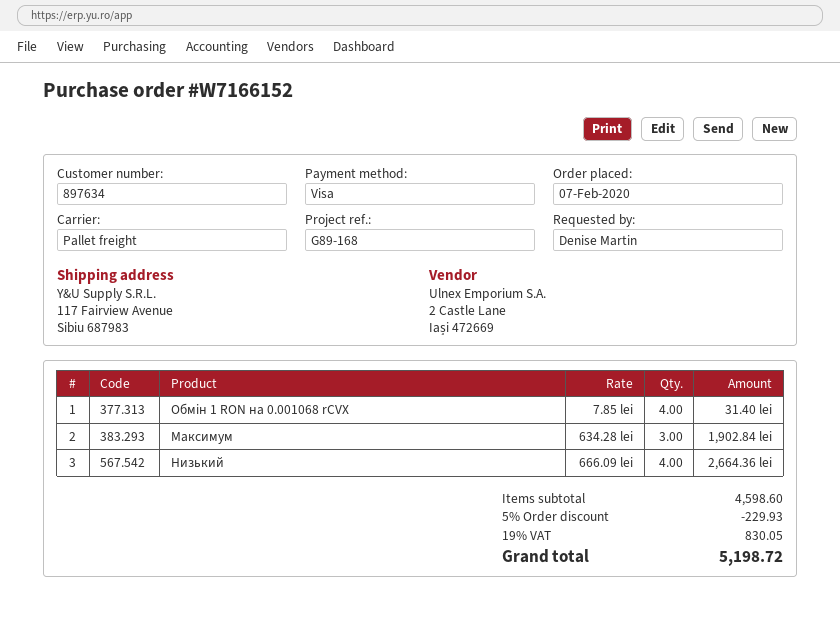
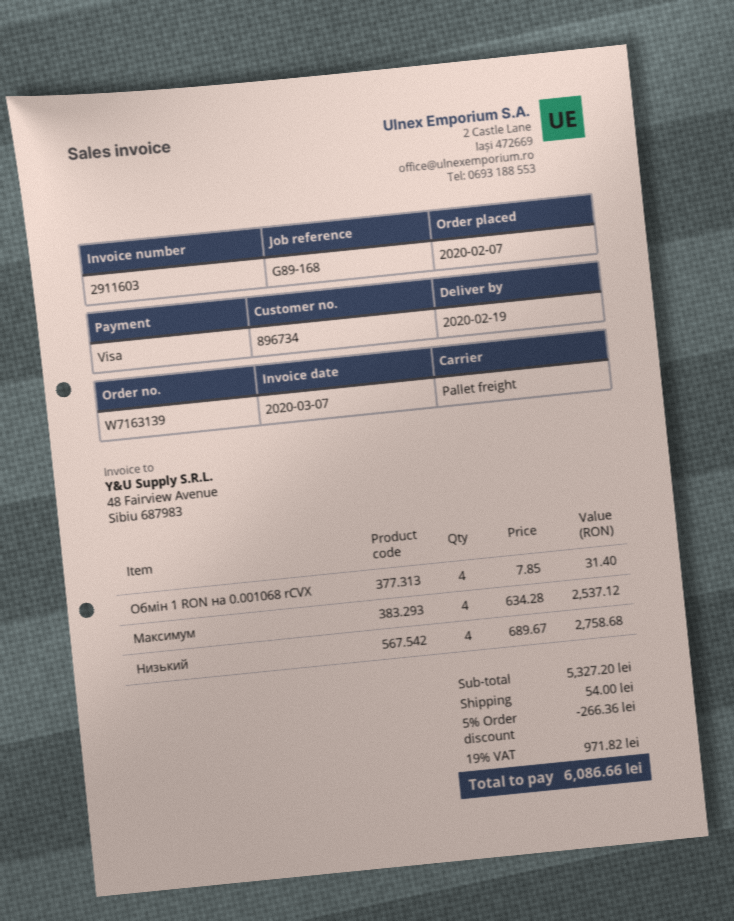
order number: W7166152 -> W7163139
customer number: 897634 -> 896734
Максимум: 3 x 634.28 = 1902.84 -> 4 x 634.28 = 2537.12
Низький: 4 x 666.09 = 2664.36 -> 4 x 689.67 = 2758.68
subtotal: 4598.60 -> 5327.20
discount: 5% = 229.93 -> 5% = 266.36
shipping: none -> 54.00
tax: 19% = 830.05 -> 19% = 971.82
total: 5198.72 -> 6086.66

